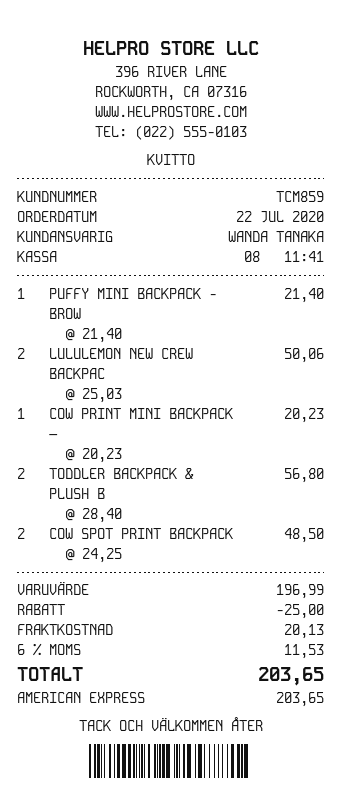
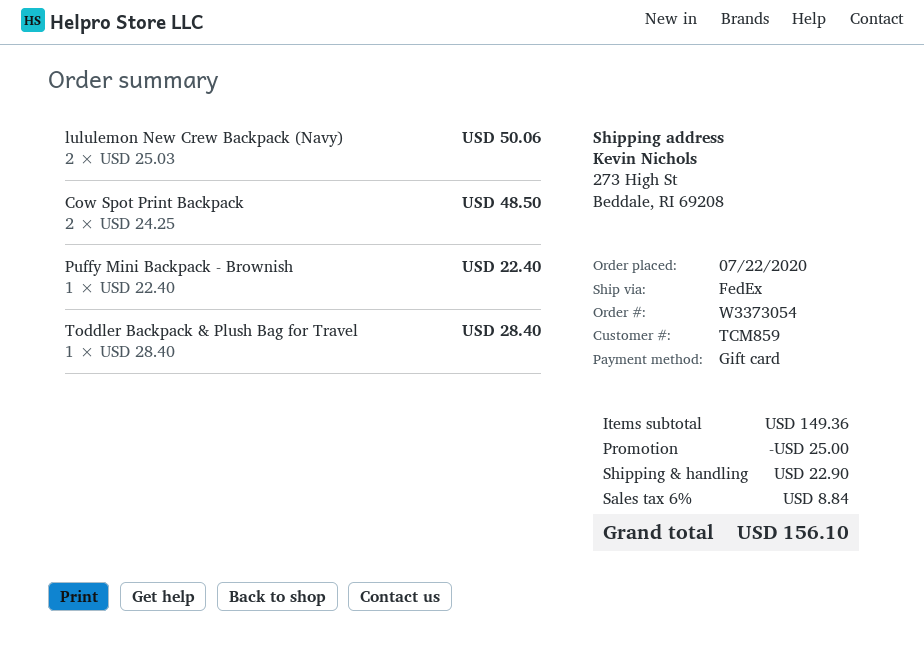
payment method: American Express -> gift card
PUFFY MINI BACKPACK - BROW: 1 x 21.40 = 21.40 -> 1 x 22.40 = 22.40
COW PRINT MINI BACKPACK –: 1 x 20.23 = 20.23 -> none
TODDLER BACKPACK & PLUSH B: 2 x 28.40 = 56.80 -> 1 x 28.40 = 28.40
subtotal: 196.99 -> 149.36
shipping: 20.13 -> 22.90
tax: 6% = 11.53 -> 6% = 8.84
total: 203.65 -> 156.10

